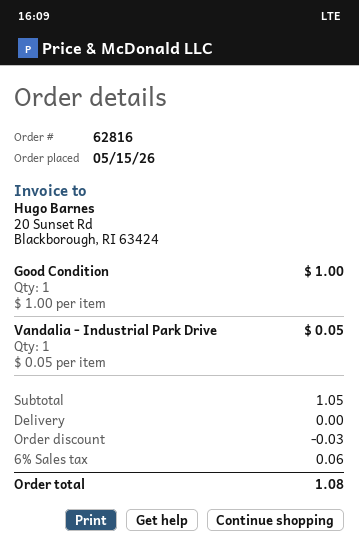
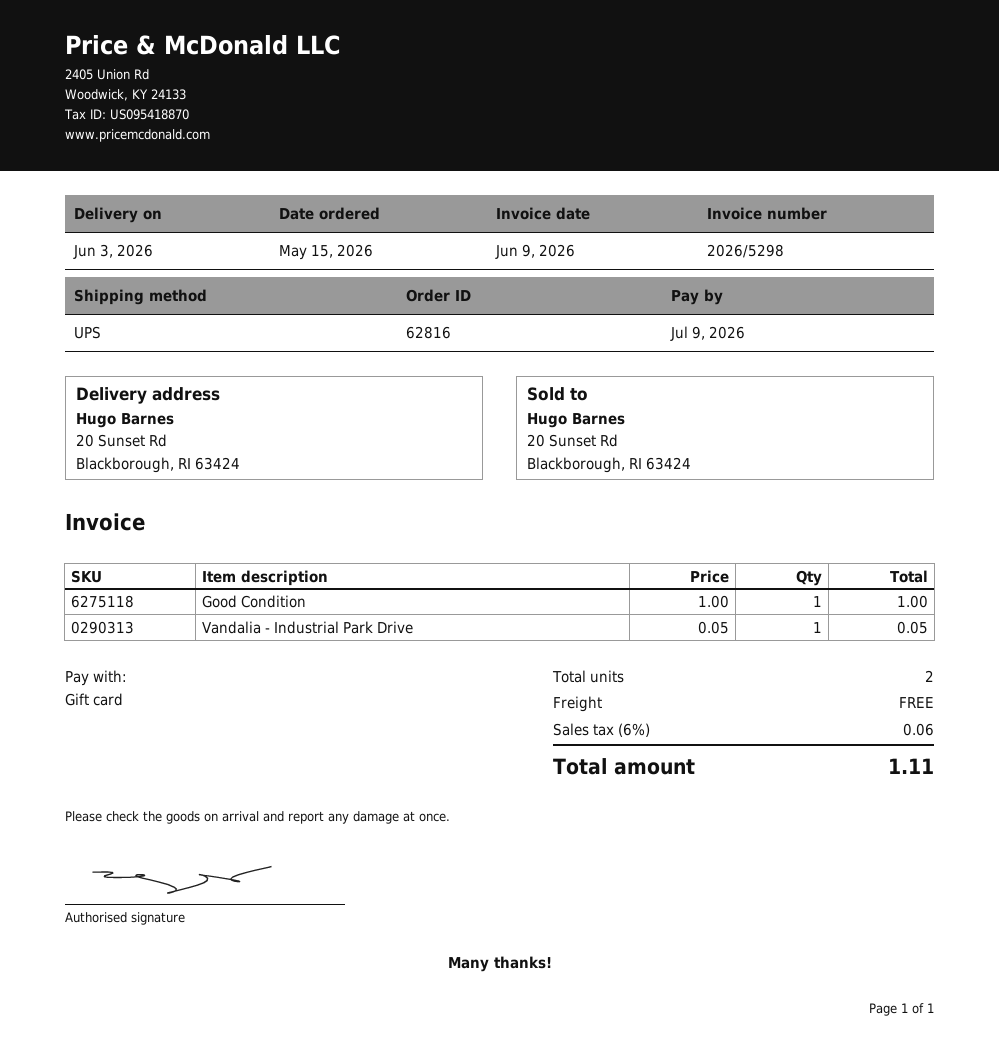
discount: 0.03 -> none
total: 1.08 -> 1.11

